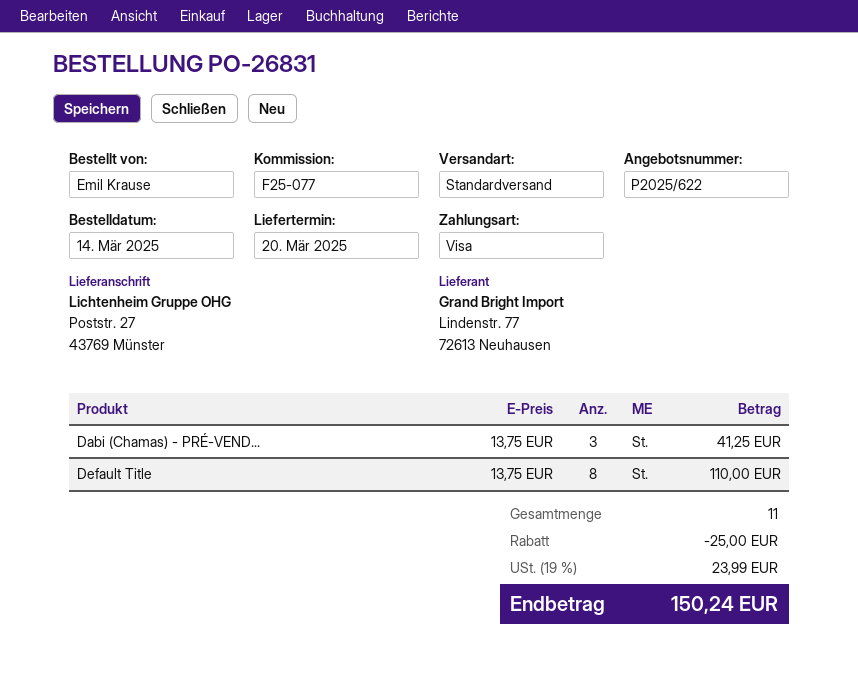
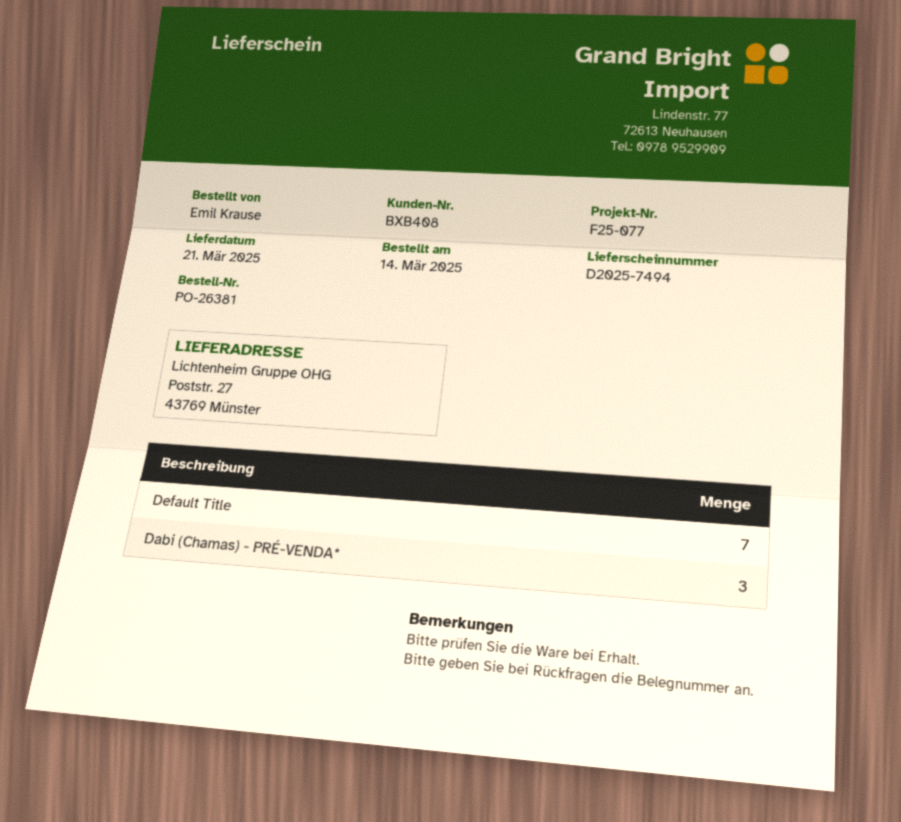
order number: PO-26831 -> PO-26381
delivery date: 2025-03-20 -> 2025-03-21
Default Title: 8 -> 7

